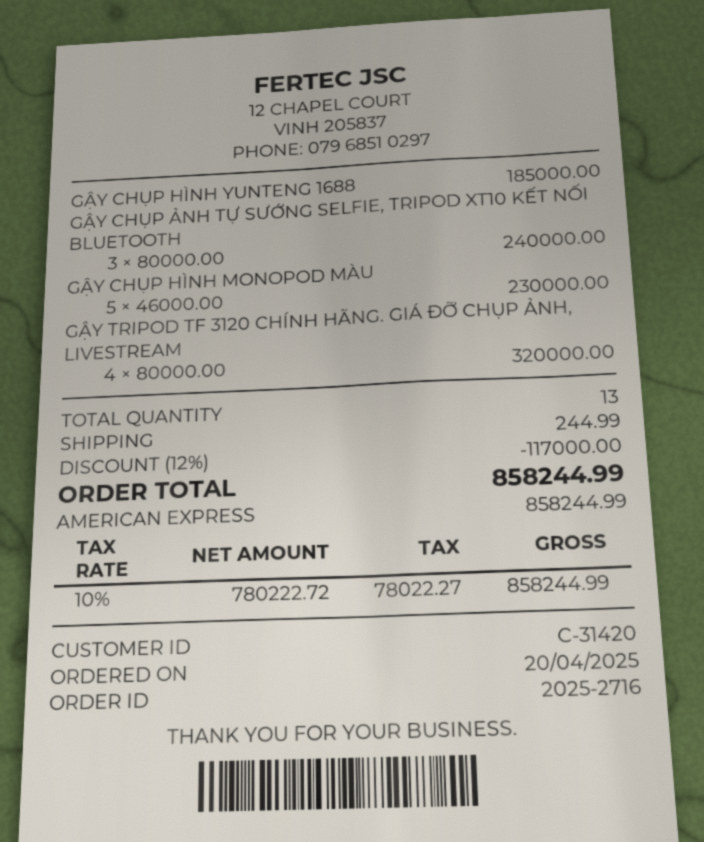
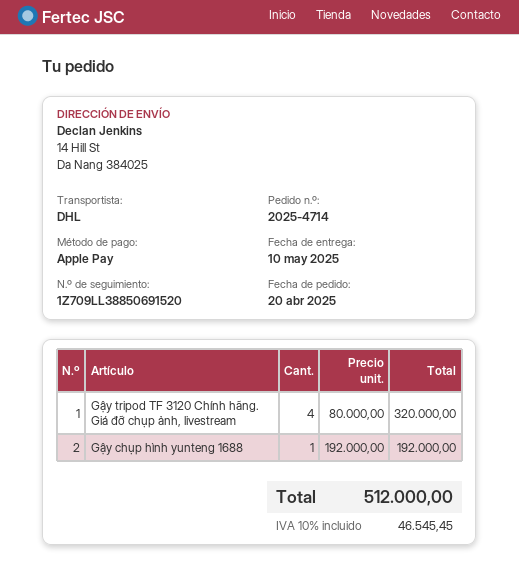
order number: 2025-2716 -> 2025-4714
payment method: American Express -> Apple Pay
GẬY CHỤP HÌNH YUNTENG 1688: 1 x 185000.00 = 185000.00 -> 1 x 192000.00 = 192000.00
GẬY CHỤP ẢNH TỰ SƯỚNG SELFIE, TRIPOD XT10 KẾT NỐI BLUETOOTH: 3 x 80000.00 = 240000.00 -> none
GẬY CHỤP HÌNH MONOPOD MÀU: 5 x 46000.00 = 230000.00 -> none
discount: 12% = 117000.00 -> none
shipping: 244.99 -> none
tax: 10% = 78022.27 -> 10% = 46545.45
total: 858244.99 -> 512000.00

